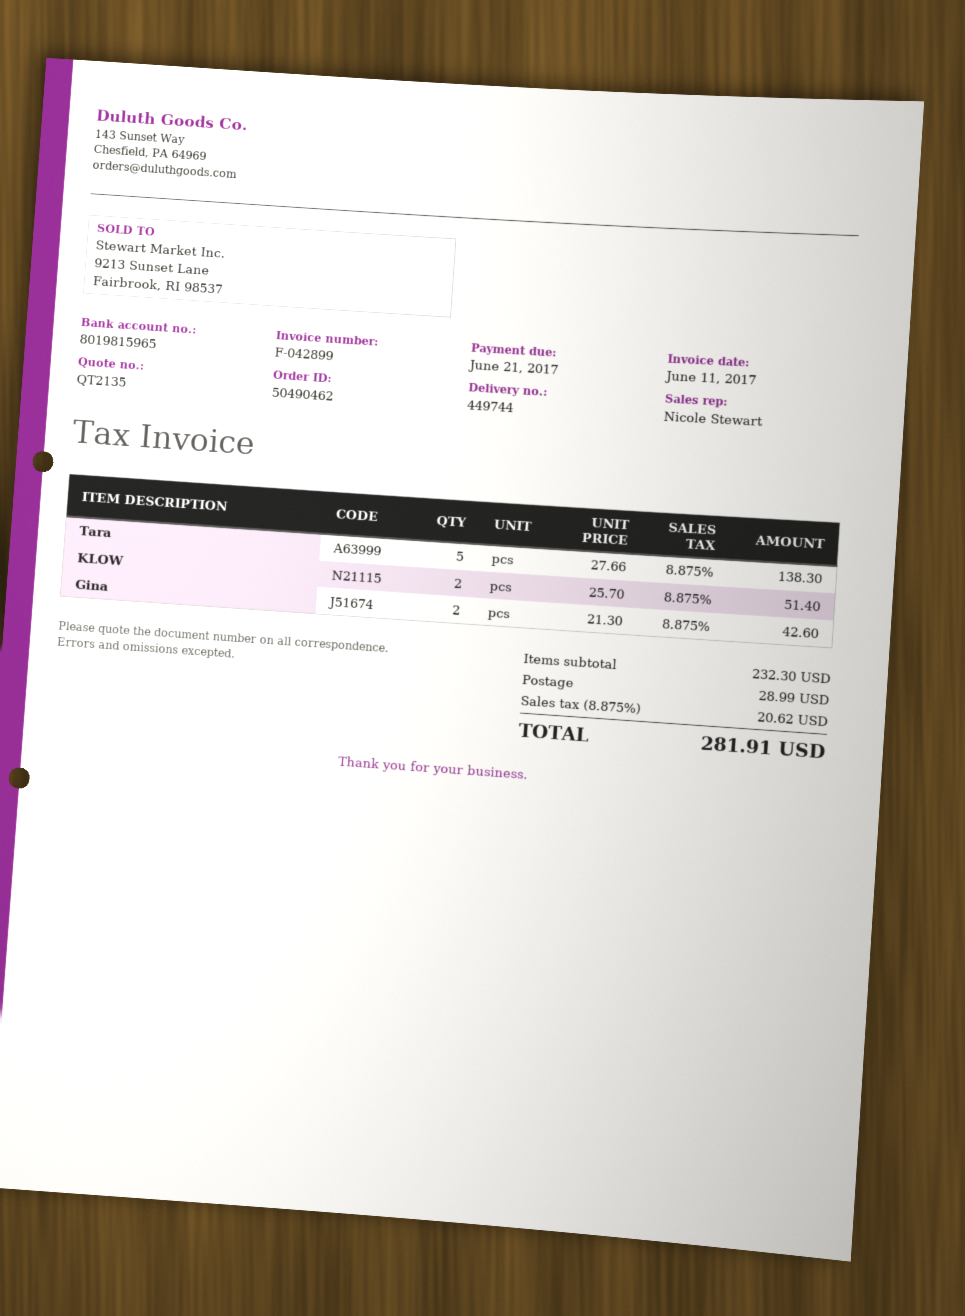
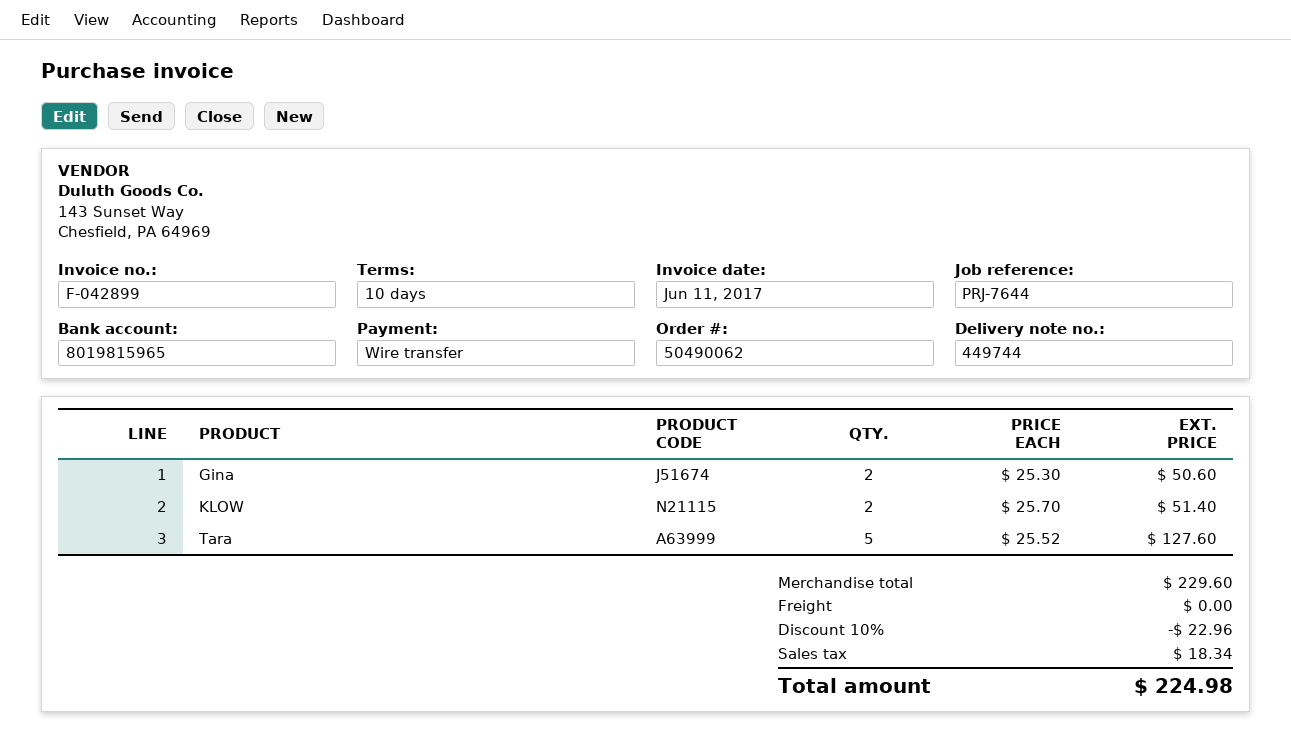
order number: 50490462 -> 50490062
Tara: 5 x 27.66 = 138.30 -> 5 x 25.52 = 127.60
Gina: 2 x 21.30 = 42.60 -> 2 x 25.30 = 50.60
subtotal: 232.30 -> 229.60
discount: none -> 10% = 22.96
shipping: 28.99 -> 0.00
tax: 20.62 -> 18.34
total: 281.91 -> 224.98

